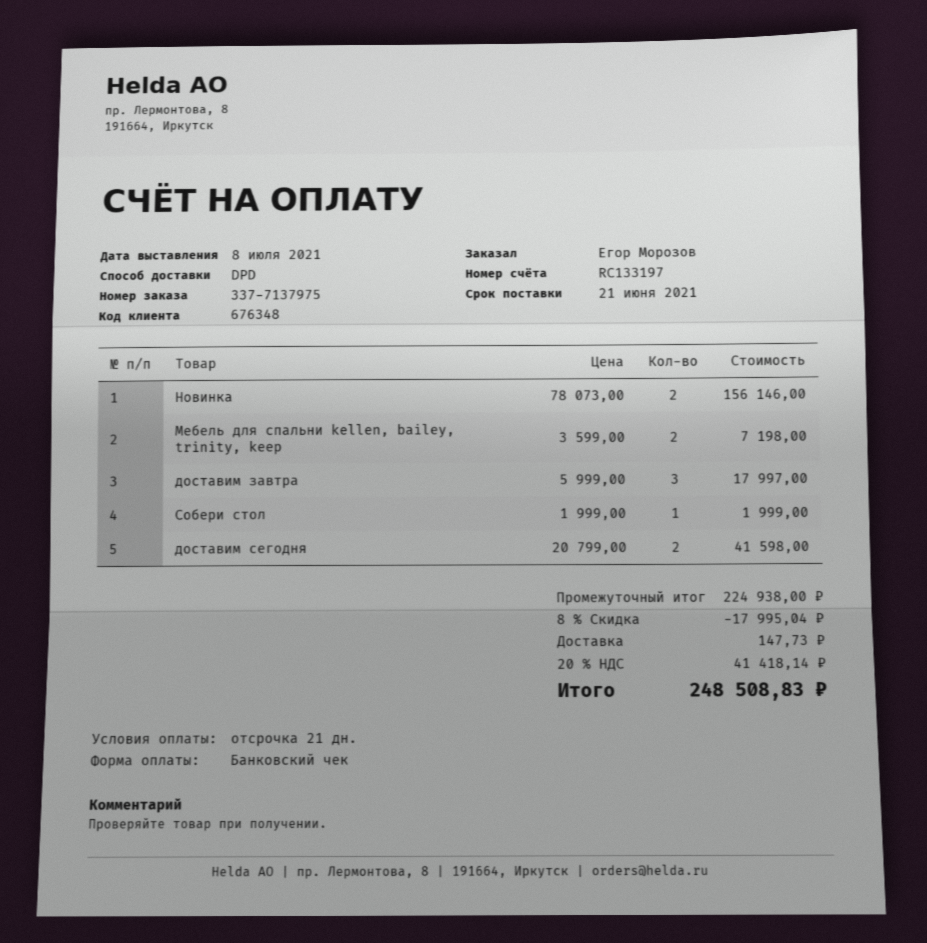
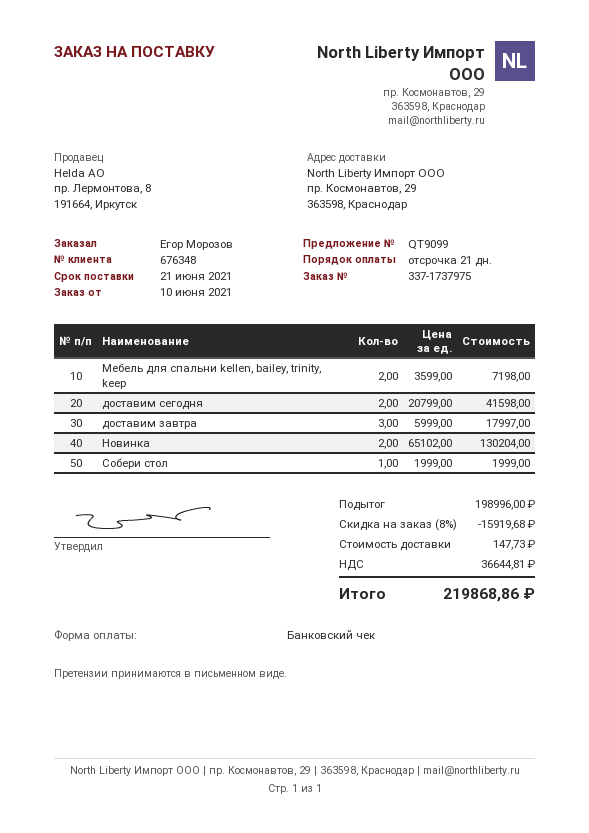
order number: 337-7137975 -> 337-1737975
Новинка: 2 x 78073.00 = 156146.00 -> 2 x 65102.00 = 130204.00
subtotal: 224938.00 -> 198996.00
discount: 8% = 17995.04 -> 8% = 15919.68
tax: 41418.14 -> 36644.81
total: 248508.83 -> 219868.86

